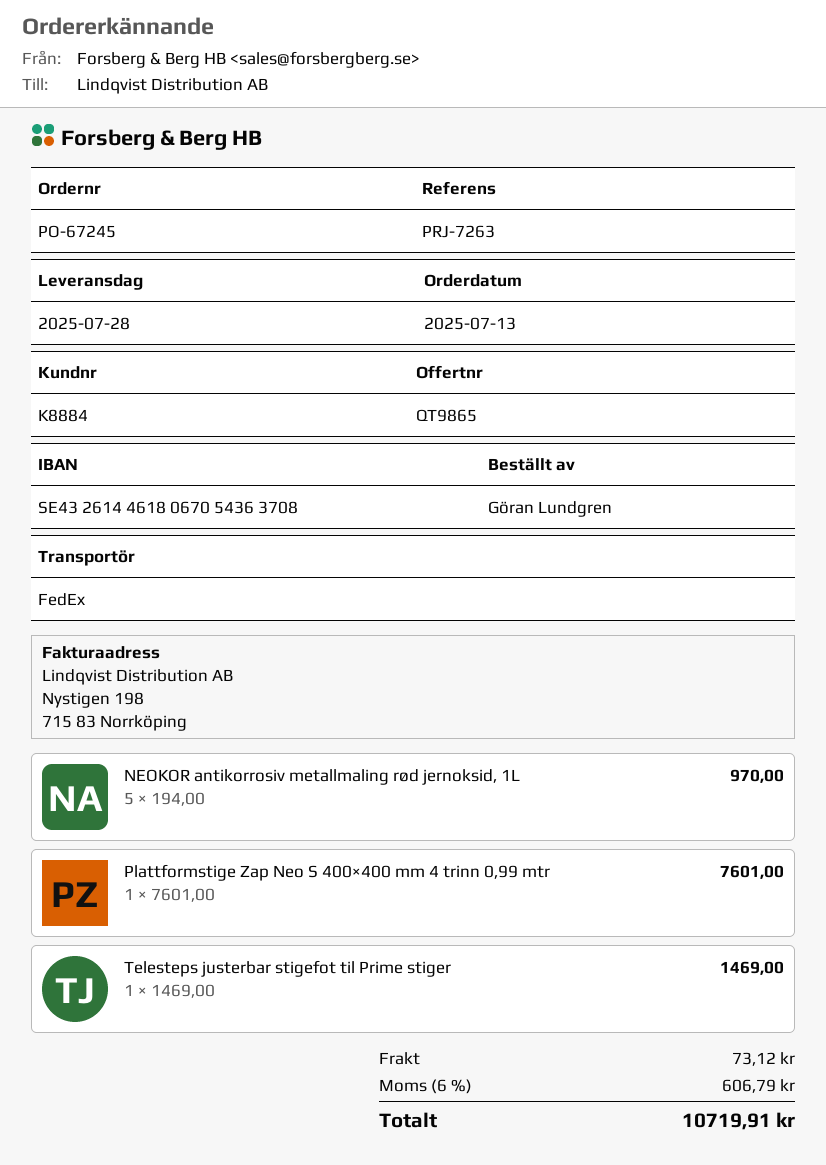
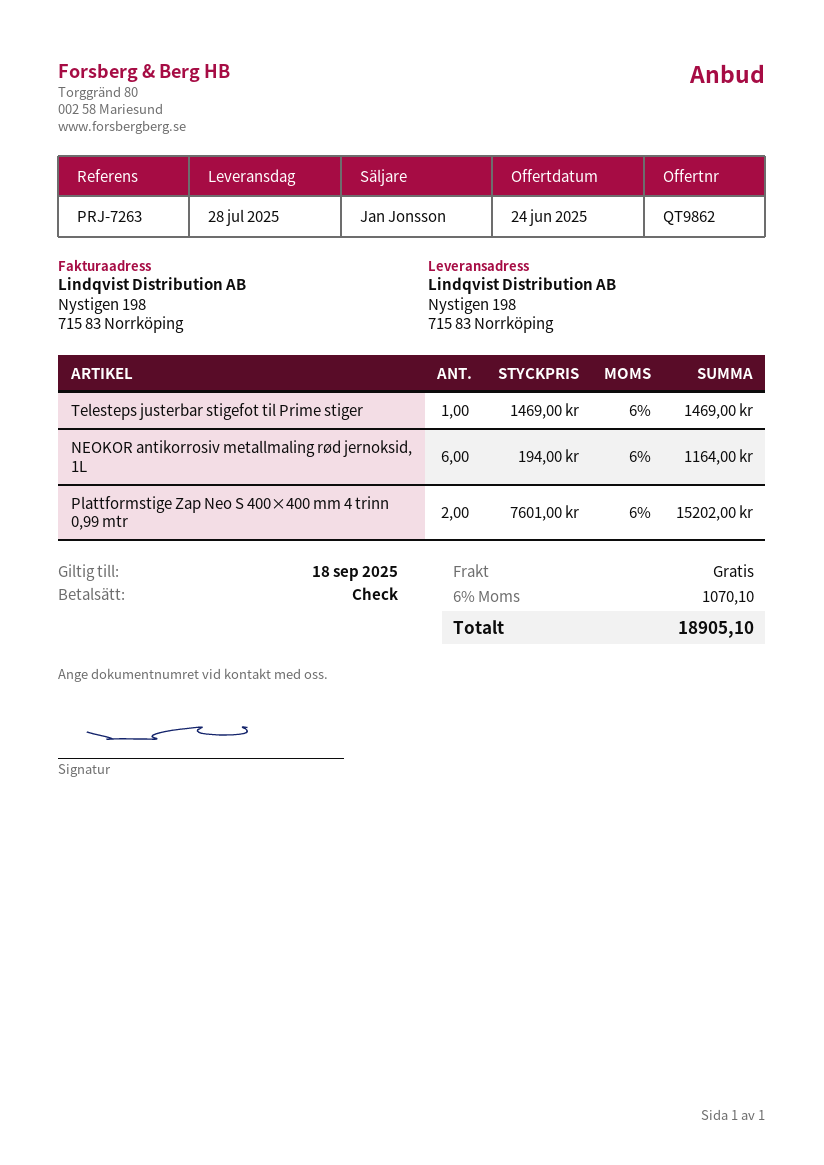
quote number: QT9865 -> QT9862
NEOKOR antikorrosiv metallmaling rød jernoksid, 1L: 5 x 194.00 = 970.00 -> 6 x 194.00 = 1164.00
Plattformstige Zap Neo S 400×400 mm 4 trinn 0,99 mtr: 1 x 7601.00 = 7601.00 -> 2 x 7601.00 = 15202.00
shipping: 73.12 -> 0.00
tax: 6% = 606.79 -> 6% = 1070.10
total: 10719.91 -> 18905.10

